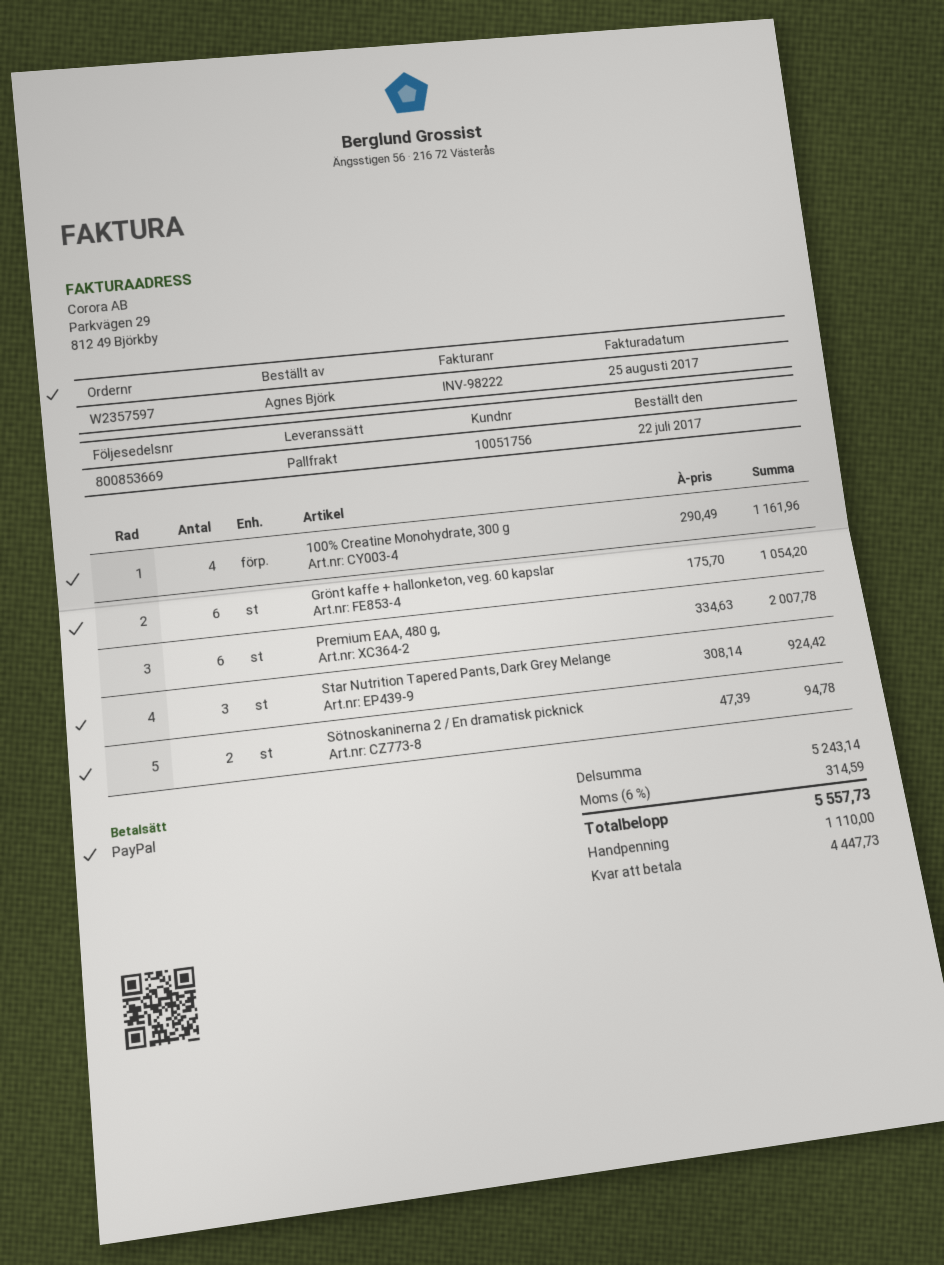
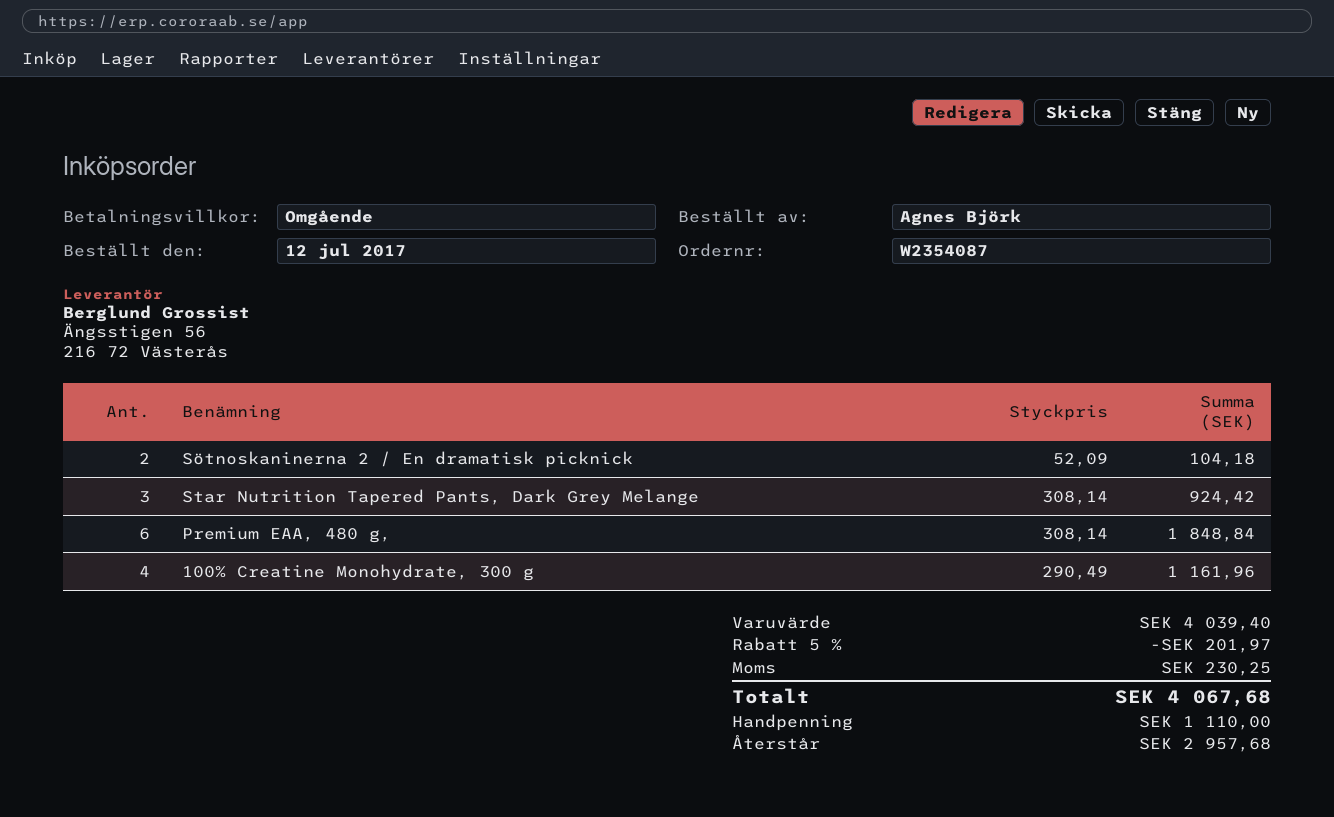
order number: W2357597 -> W2354087
order date: 2017-07-22 -> 2017-07-12
Grönt kaffe + hallonketon, veg. 60 kapslar: 6 x 175.70 = 1054.20 -> none
Premium EAA, 480 g,: 6 x 334.63 = 2007.78 -> 6 x 308.14 = 1848.84
Sötnoskaninerna 2 / En dramatisk picknick: 2 x 47.39 = 94.78 -> 2 x 52.09 = 104.18
subtotal: 5243.14 -> 4039.40
discount: none -> 5% = 201.97
tax: 314.59 -> 230.25
total: 5557.73 -> 4067.68
balance: 4447.73 -> 2957.68

